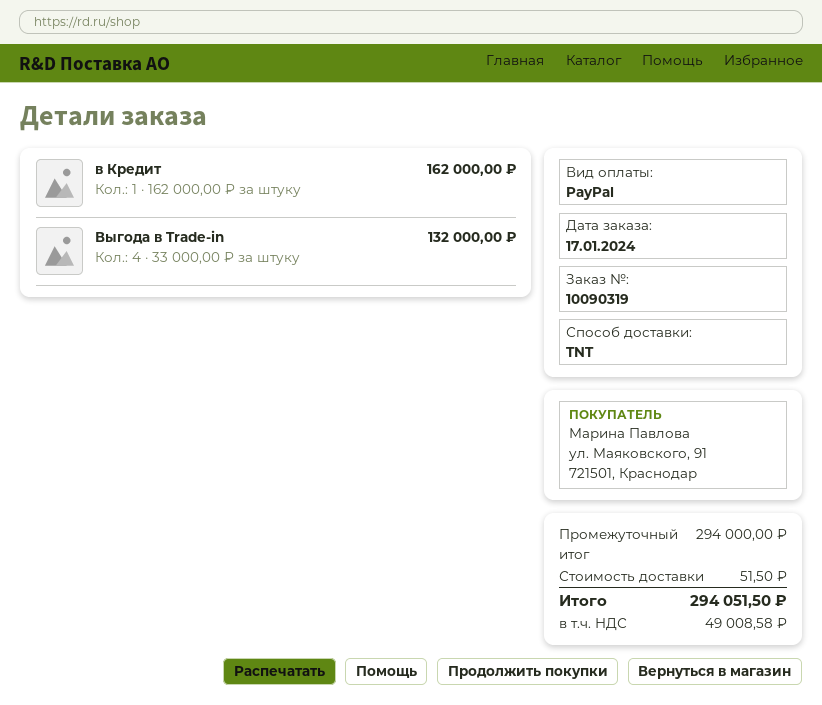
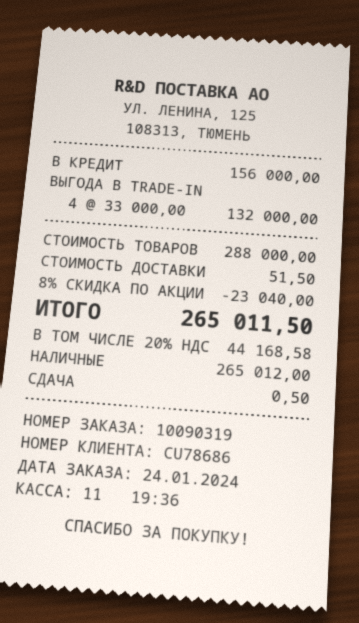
order date: 2024-01-17 -> 2024-01-24
payment method: PayPal -> cash
в Кредит: 1 x 162000.00 = 162000.00 -> 1 x 156000.00 = 156000.00
subtotal: 294000.00 -> 288000.00
discount: none -> 8% = 23040.00
tax: 49008.58 -> 44168.58
total: 294051.50 -> 265011.50

